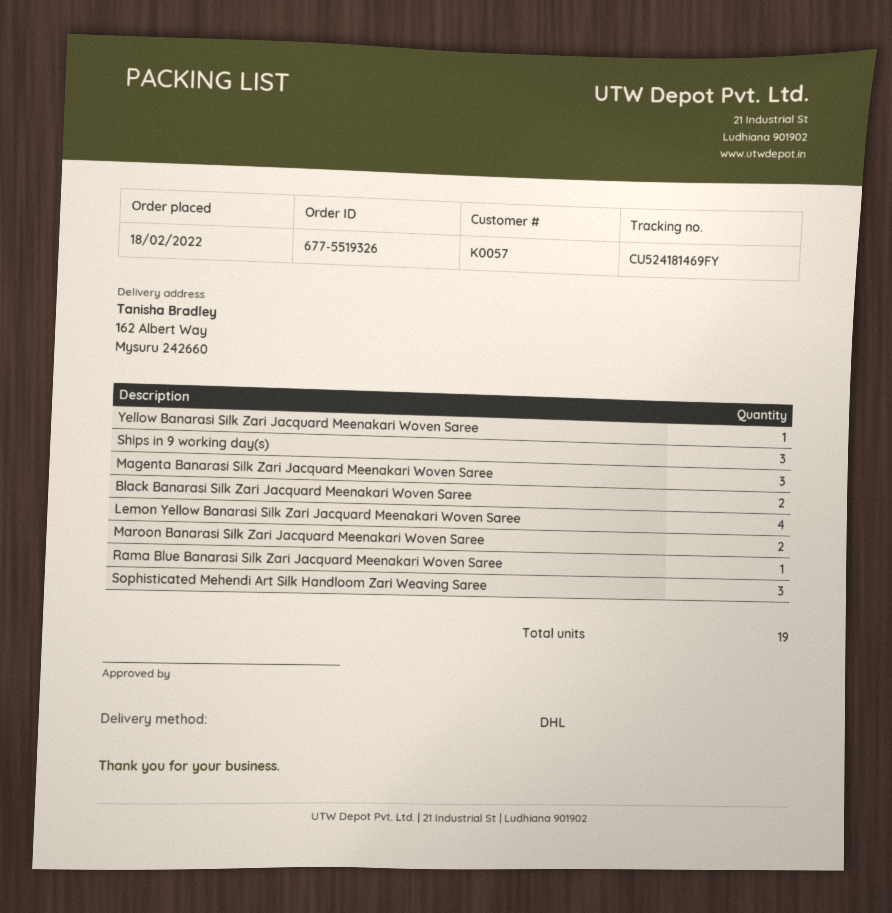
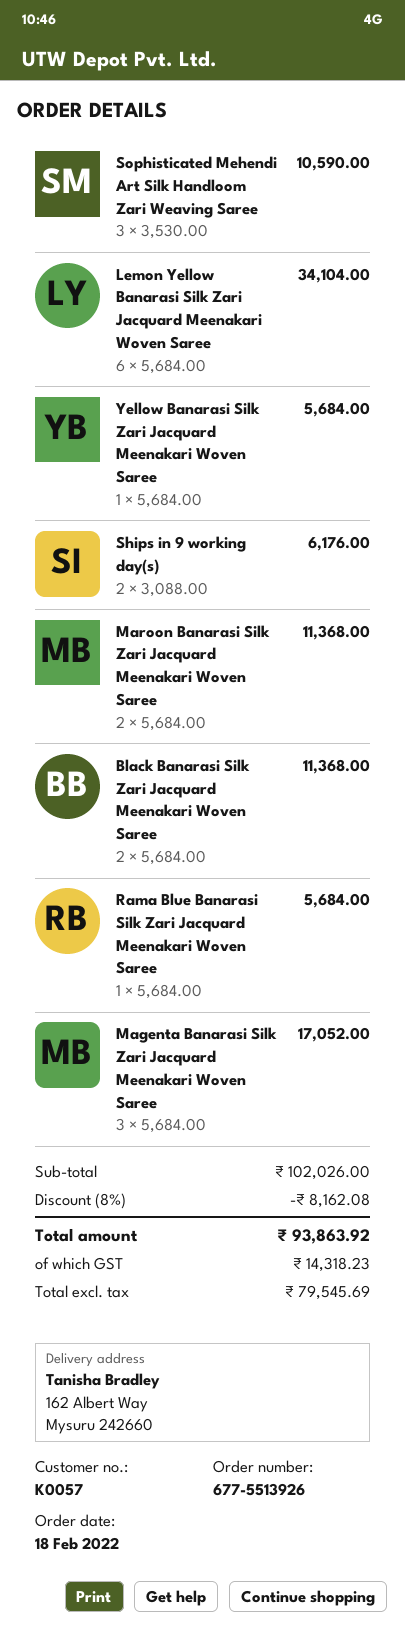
order number: 677-5519326 -> 677-5513926
Ships in 9 working day(s): 3 -> 2
Lemon Yellow Banarasi Silk Zari Jacquard Meenakari Woven Saree: 4 -> 6

